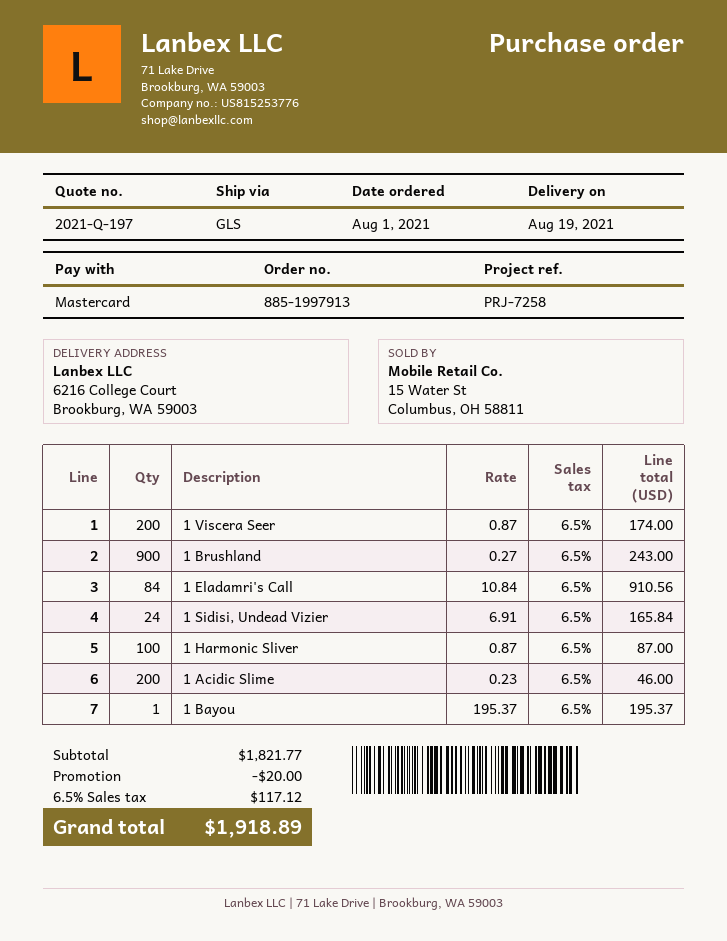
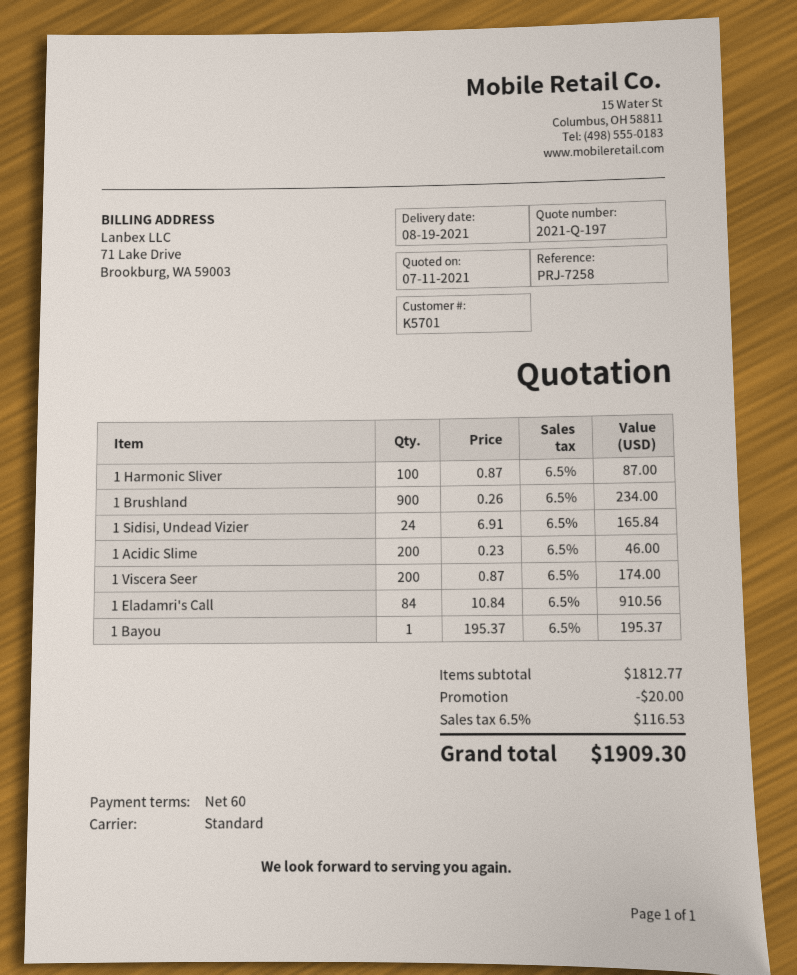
shipping method: GLS -> standard
1 Brushland: 900 x 0.27 = 243.00 -> 900 x 0.26 = 234.00
subtotal: 1821.77 -> 1812.77
tax: 6.5% = 117.12 -> 6.5% = 116.53
total: 1918.89 -> 1909.30

